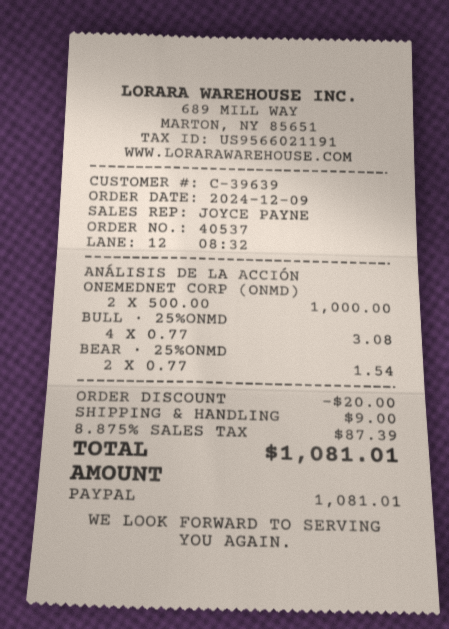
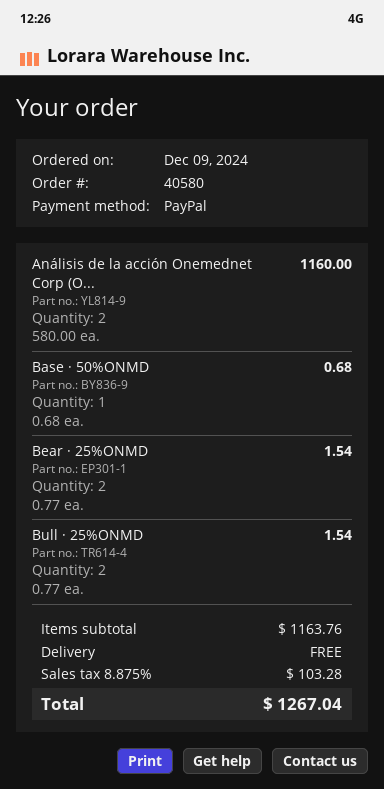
order number: 40537 -> 40580
ANÁLISIS DE LA ACCIÓN ONEMEDNET CORP (ONMD): 2 x 500.00 = 1000.00 -> 2 x 580.00 = 1160.00
BULL · 25%ONMD: 4 x 0.77 = 3.08 -> 2 x 0.77 = 1.54
Base · 50%ONMD: none -> 1 x 0.68 = 0.68
discount: 20.00 -> none
shipping: 9.00 -> 0.00
tax: 8.875% = 87.39 -> 8.875% = 103.28
total: 1081.01 -> 1267.04

